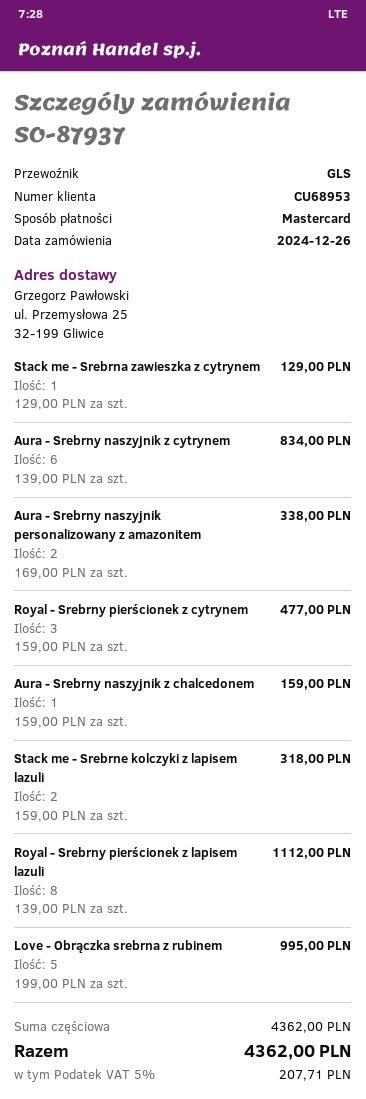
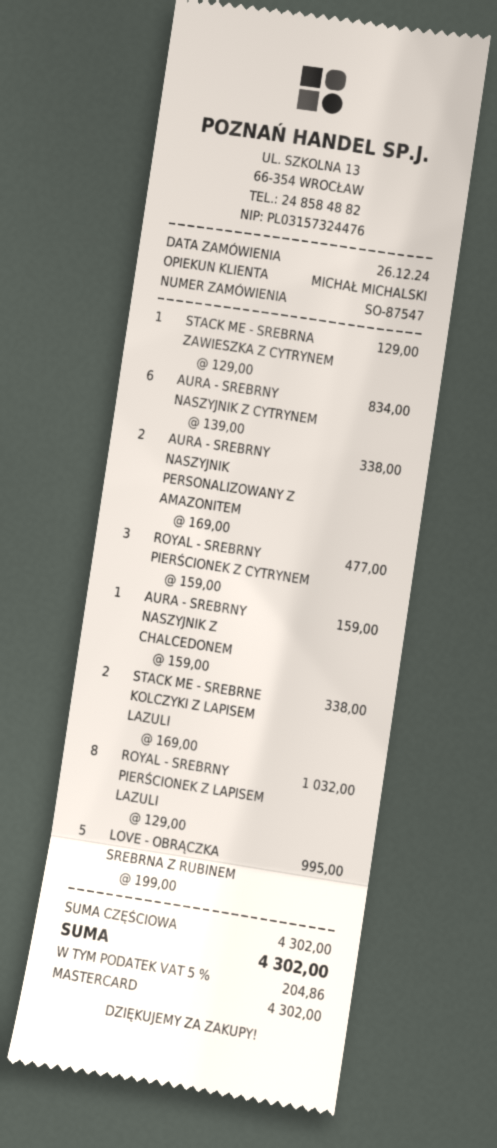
order number: SO-87937 -> SO-87547
Stack me - Srebrne kolczyki z lapisem lazuli: 2 x 159.00 = 318.00 -> 2 x 169.00 = 338.00
Royal - Srebrny pierścionek z lapisem lazuli: 8 x 139.00 = 1112.00 -> 8 x 129.00 = 1032.00
subtotal: 4362.00 -> 4302.00
tax: 5% = 207.71 -> 5% = 204.86
total: 4362.00 -> 4302.00

